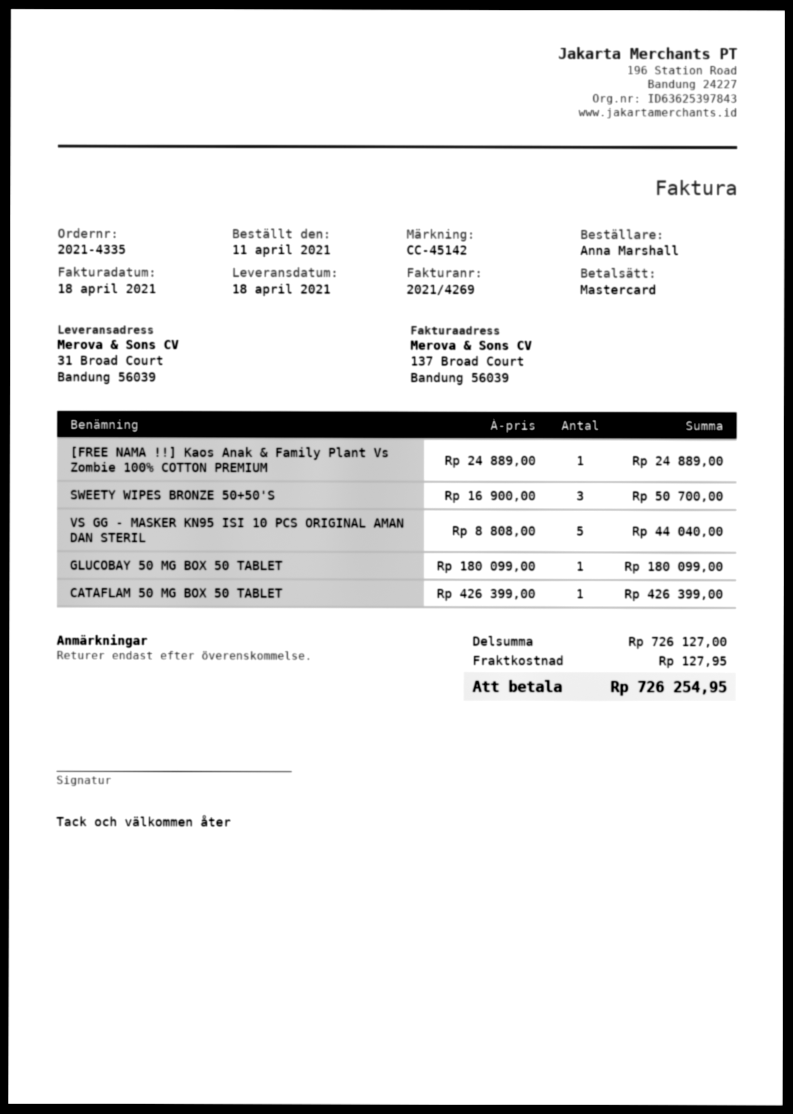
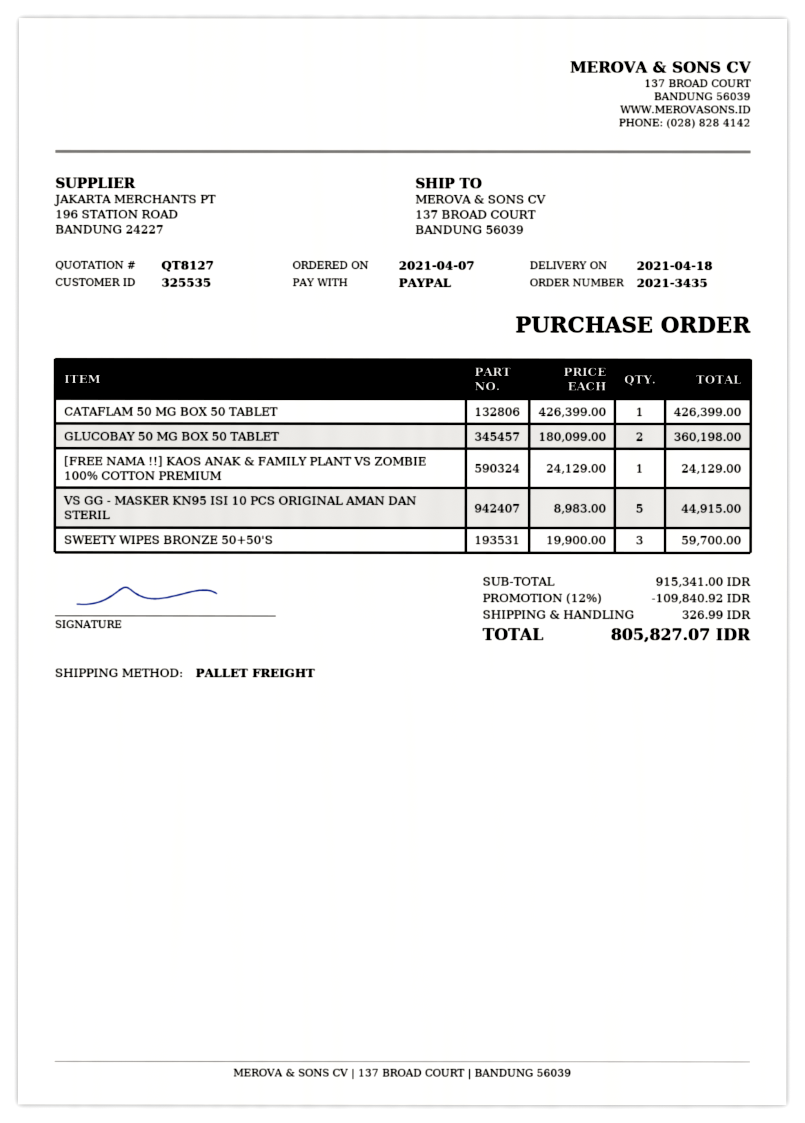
order number: 2021-4335 -> 2021-3435
order date: 2021-04-11 -> 2021-04-07
payment method: Mastercard -> PayPal
ship to: 31 Broad Court, Bandung 56039 -> 137 BROAD COURT, BANDUNG 56039
[FREE NAMA !!] Kaos Anak & Family Plant Vs Zombie 100% COTTON PREMIUM: 1 x 24889.00 = 24889.00 -> 1 x 24129.00 = 24129.00
SWEETY WIPES BRONZE 50+50'S: 3 x 16900.00 = 50700.00 -> 3 x 19900.00 = 59700.00
VS GG - MASKER KN95 ISI 10 PCS ORIGINAL AMAN DAN STERIL: 5 x 8808.00 = 44040.00 -> 5 x 8983.00 = 44915.00
GLUCOBAY 50 MG BOX 50 TABLET: 1 x 180099.00 = 180099.00 -> 2 x 180099.00 = 360198.00
subtotal: 726127.00 -> 915341.00
discount: none -> 12% = 109840.92
shipping: 127.95 -> 326.99
total: 726254.95 -> 805827.07

